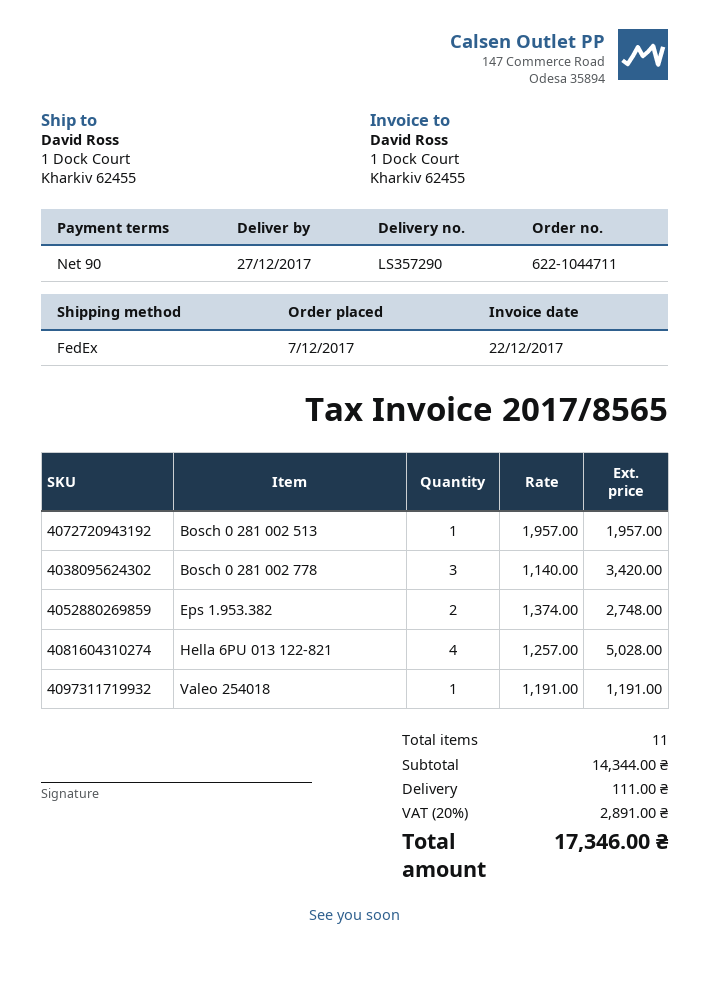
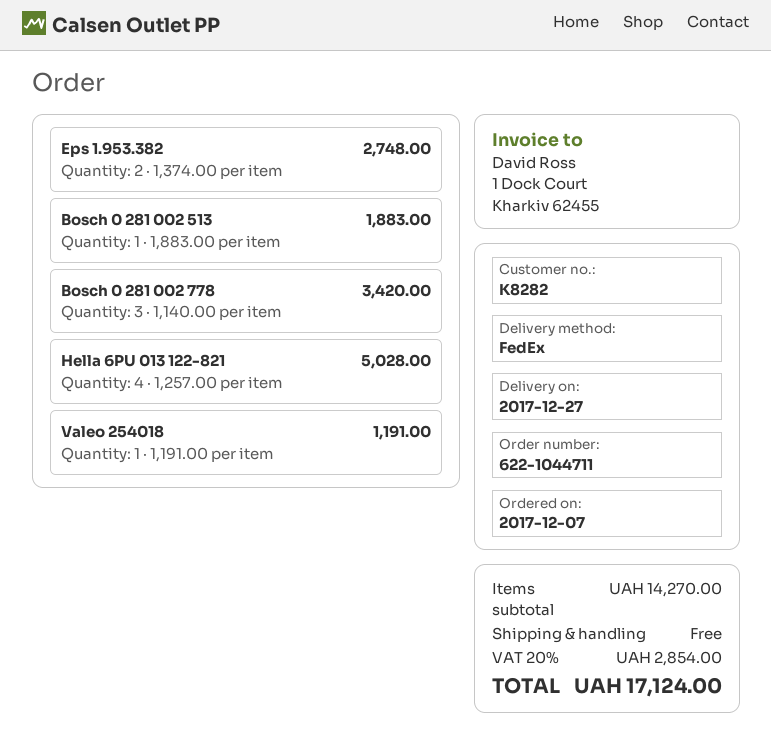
Bosch 0 281 002 513: 1 x 1957.00 = 1957.00 -> 1 x 1883.00 = 1883.00
subtotal: 14344.00 -> 14270.00
shipping: 111.00 -> 0.00
tax: 20% = 2891.00 -> 20% = 2854.00
total: 17346.00 -> 17124.00

